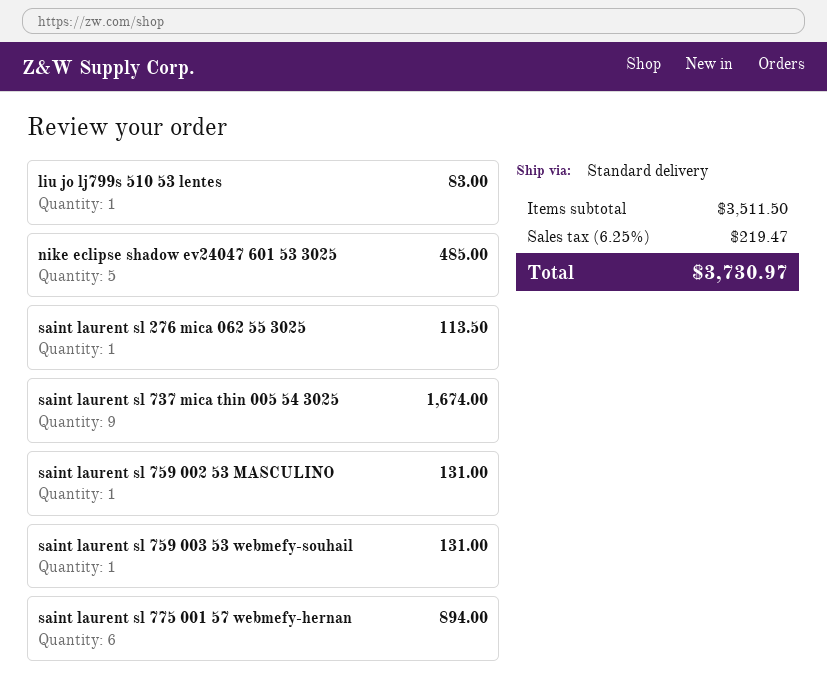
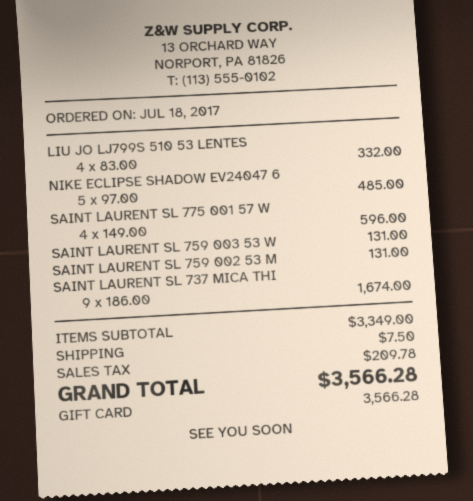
liu jo lj799s 510 53 lentes: 1 for 83.00 -> 4 for 332.00
saint laurent sl 276 mica 062 55 3025: 1 for 113.50 -> none
saint laurent sl 775 001 57 webmefy-hernan: 6 for 894.00 -> 4 for 596.00
subtotal: 3511.50 -> 3349.00
shipping: none -> 7.50
tax: 219.47 -> 209.78
total: 3730.97 -> 3566.28

